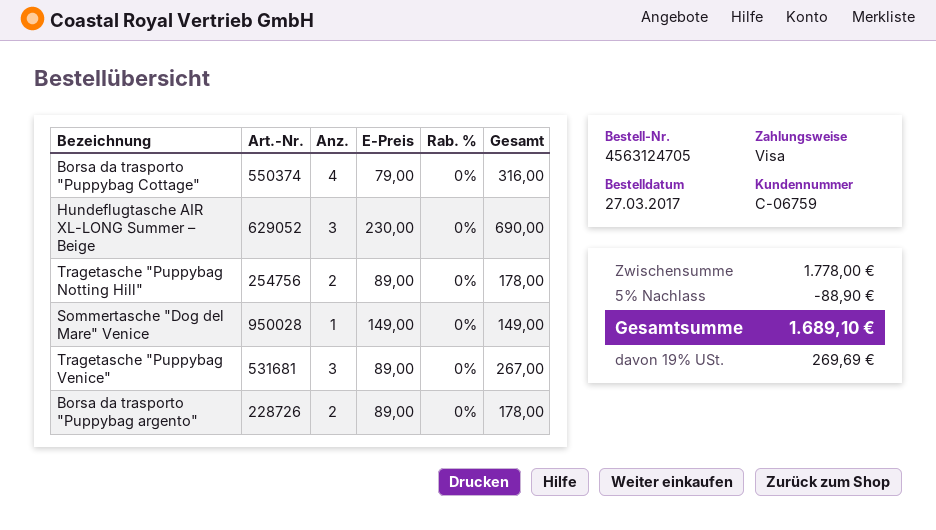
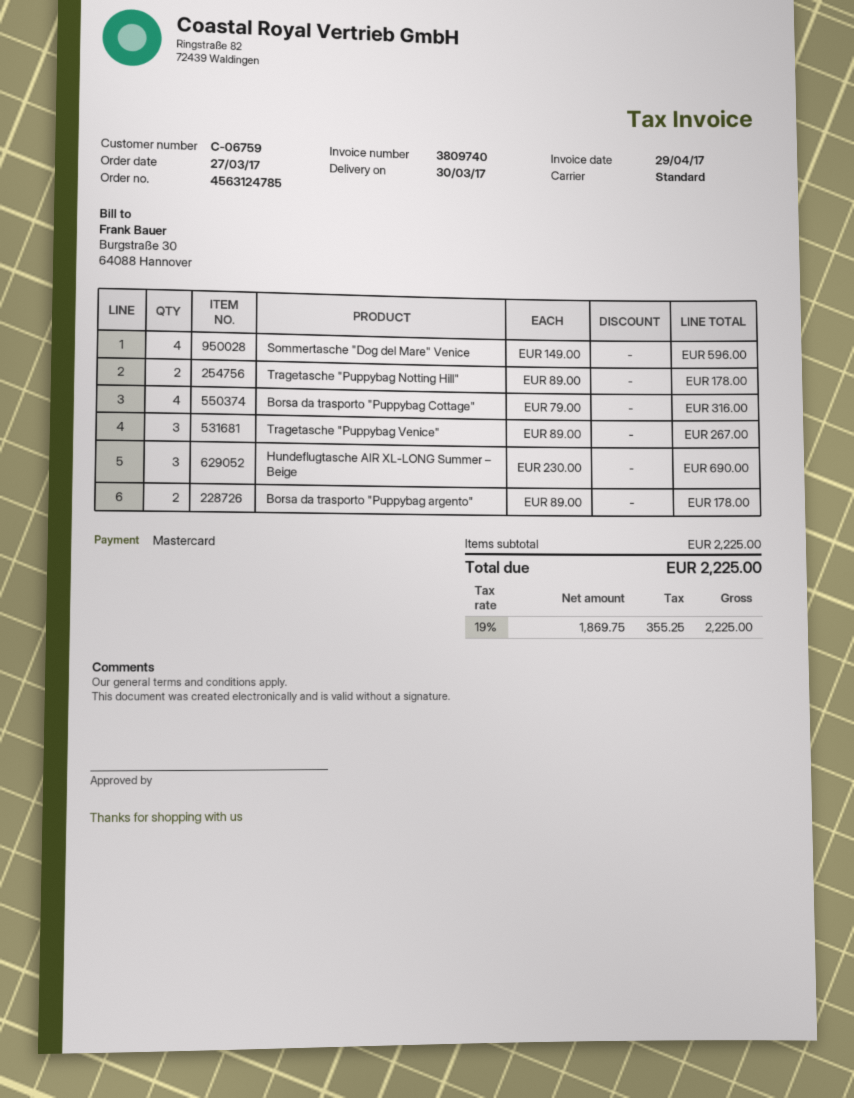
order number: 4563124705 -> 4563124785
payment method: Visa -> Mastercard
Sommertasche "Dog del Mare" Venice: 1 x 149.00 = 149.00 -> 4 x 149.00 = 596.00
subtotal: 1778.00 -> 2225.00
discount: 5% = 88.90 -> none
tax: 19% = 269.69 -> 19% = 355.25
total: 1689.10 -> 2225.00

